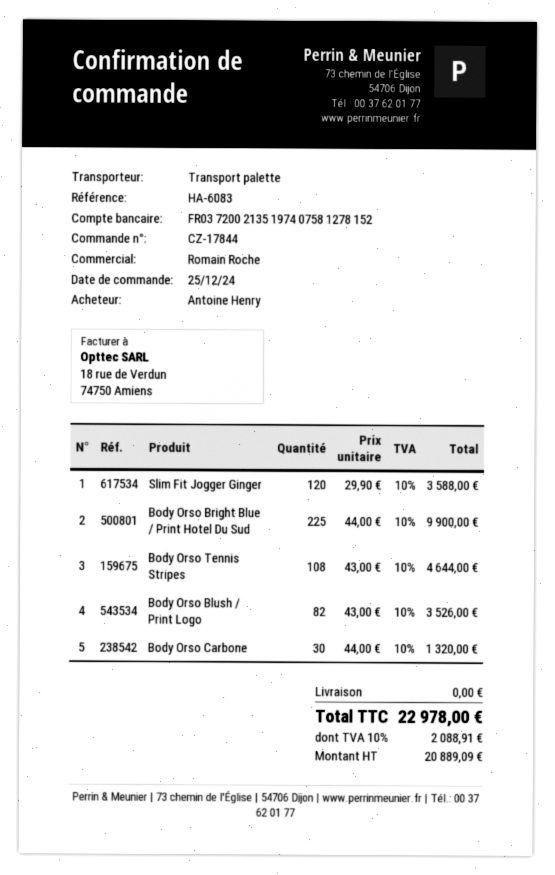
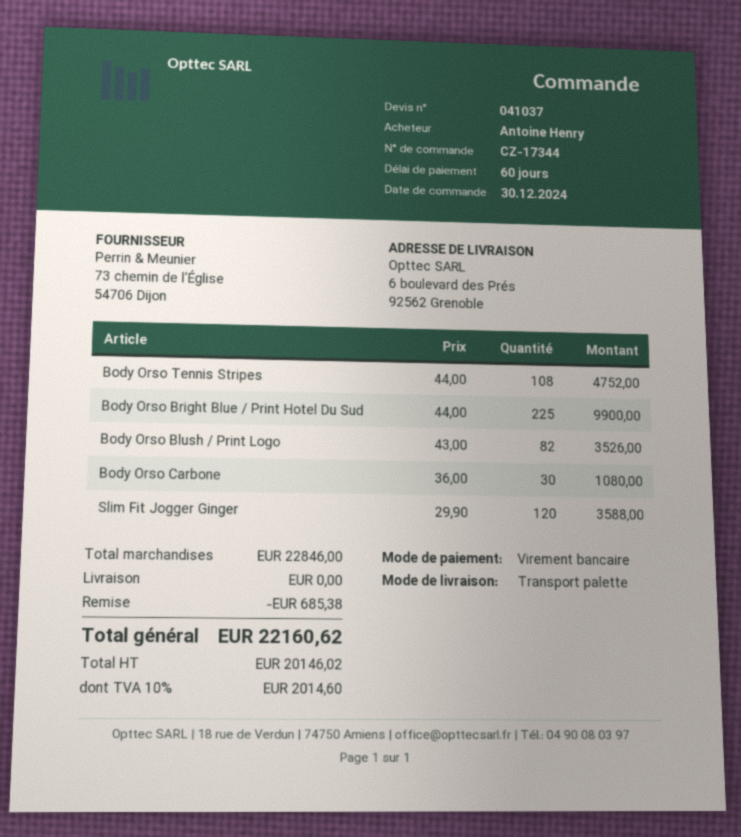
order number: CZ-17844 -> CZ-17344
order date: 2024-12-25 -> 2024-12-30
Body Orso Tennis Stripes: 108 x 43.00 = 4644.00 -> 108 x 44.00 = 4752.00
Body Orso Carbone: 30 x 44.00 = 1320.00 -> 30 x 36.00 = 1080.00
discount: none -> 685.38
net: 20889.09 -> 20146.02
tax: 10% = 2088.91 -> 10% = 2014.60
total: 22978.00 -> 22160.62

